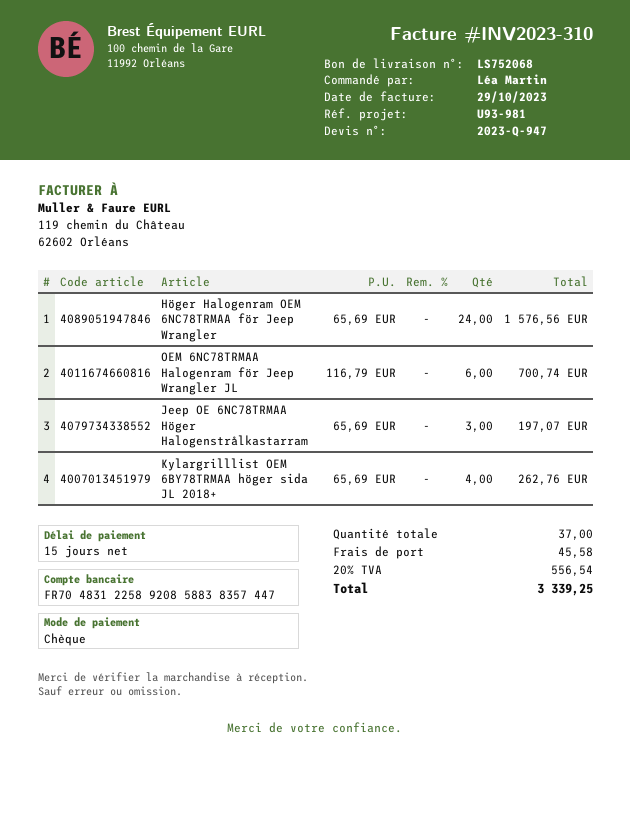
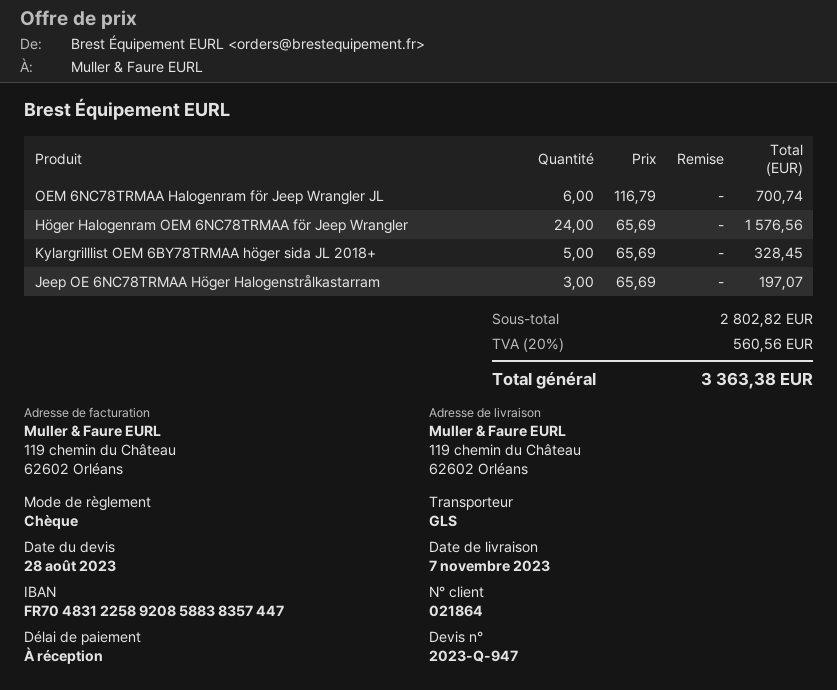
payment terms: 15 days -> on receipt
Kylargrilllist OEM 6BY78TRMAA höger sida JL 2018+: 4 x 65.69 = 262.76 -> 5 x 65.69 = 328.45
shipping: 45.58 -> none
tax: 20% = 556.54 -> 20% = 560.56
total: 3339.25 -> 3363.38

